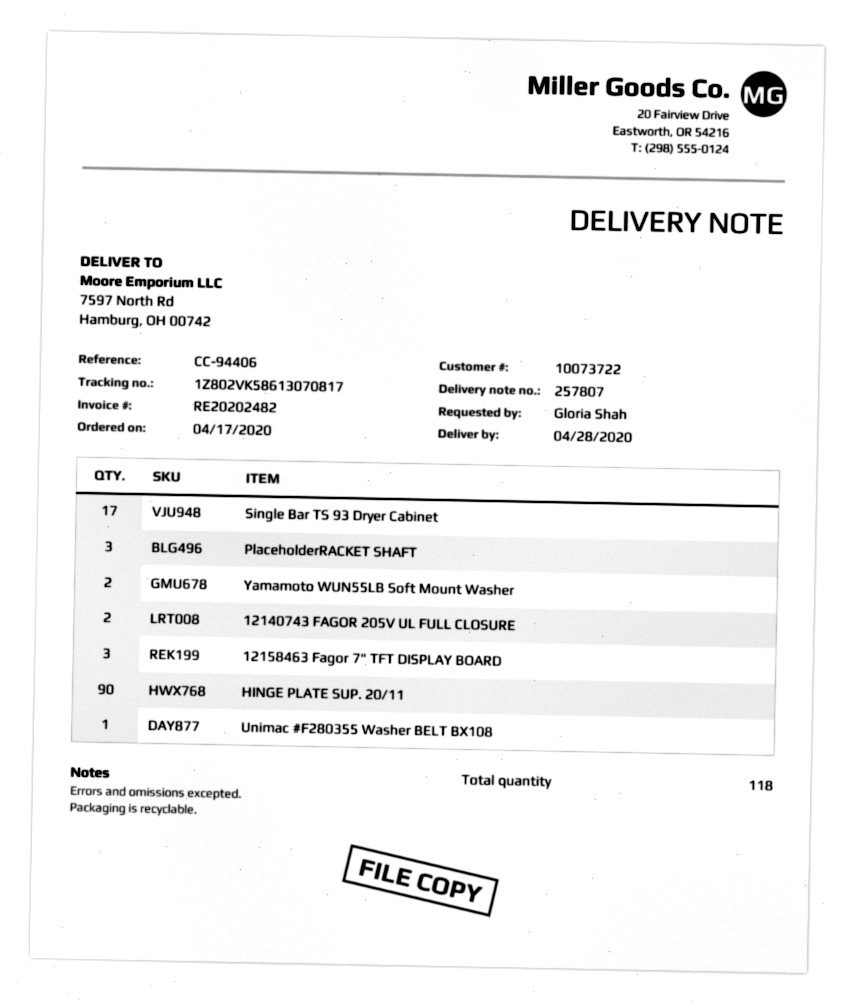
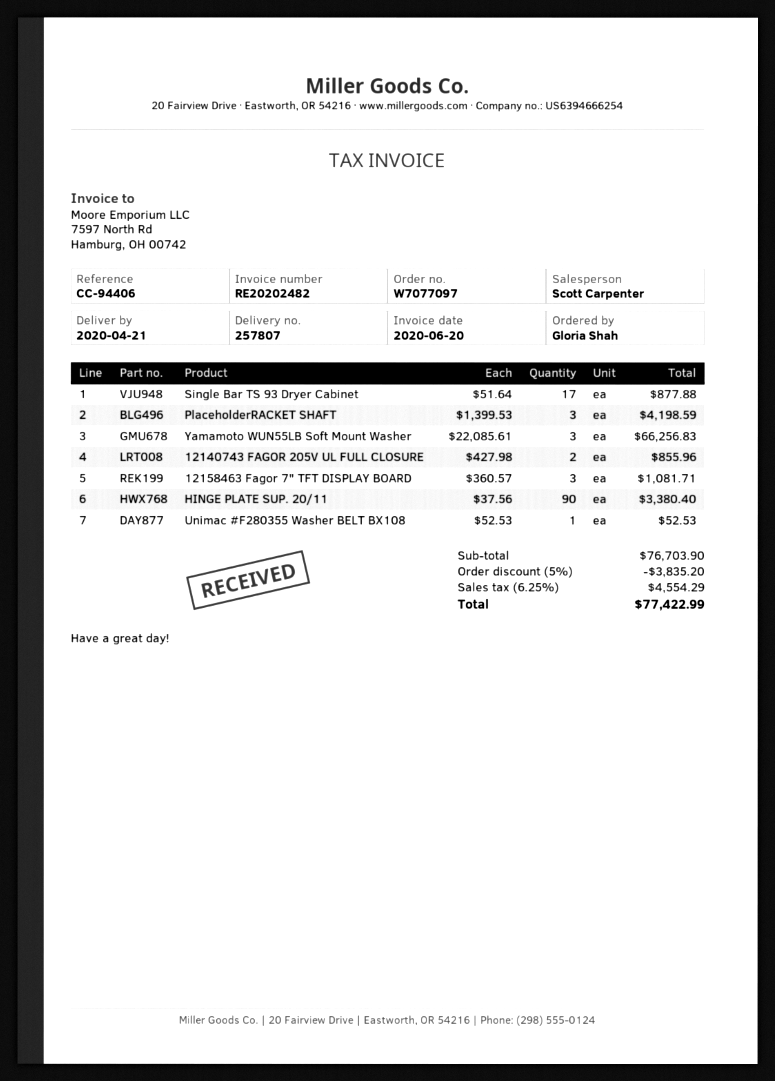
delivery date: 2020-04-28 -> 2020-04-21
Yamamoto WUN55LB Soft Mount Washer: 2 -> 3

